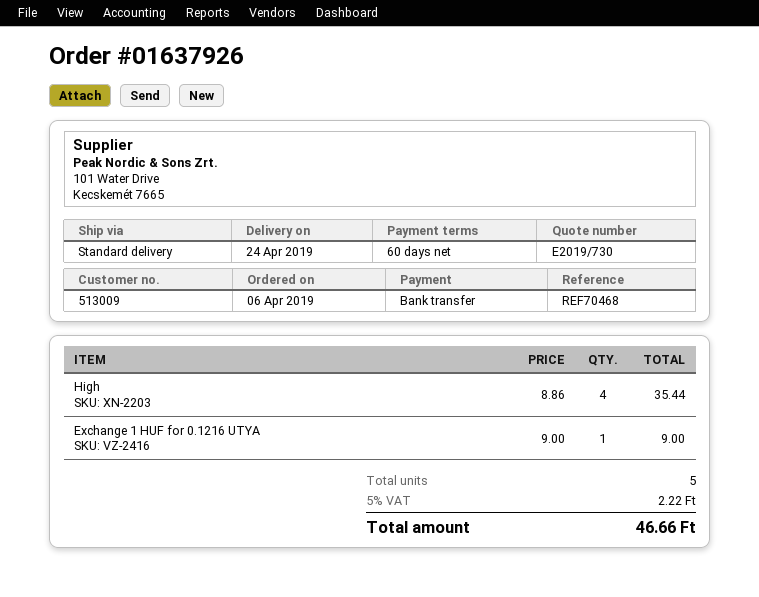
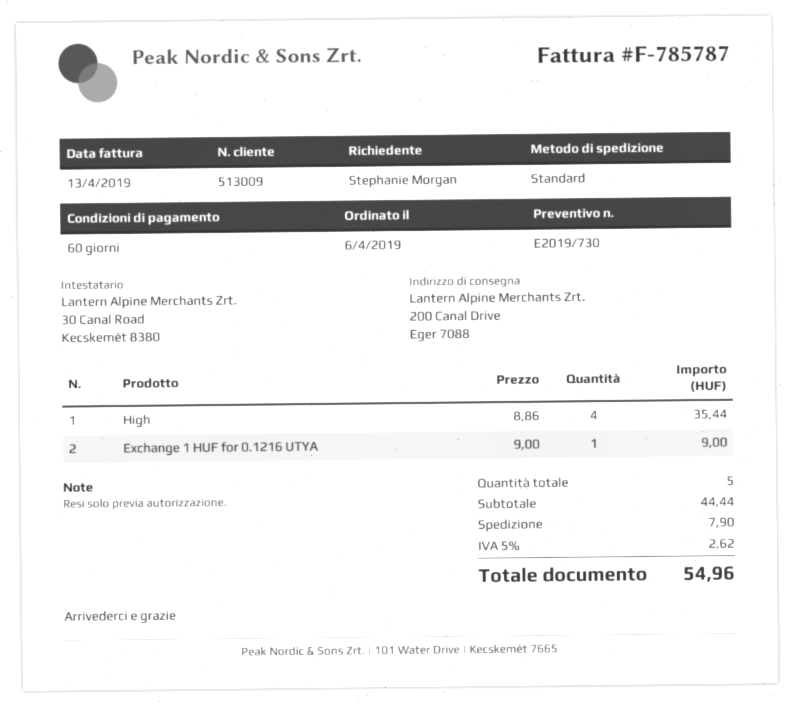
shipping: none -> 7.90
tax: 5% = 2.22 -> 5% = 2.62
total: 46.66 -> 54.96

